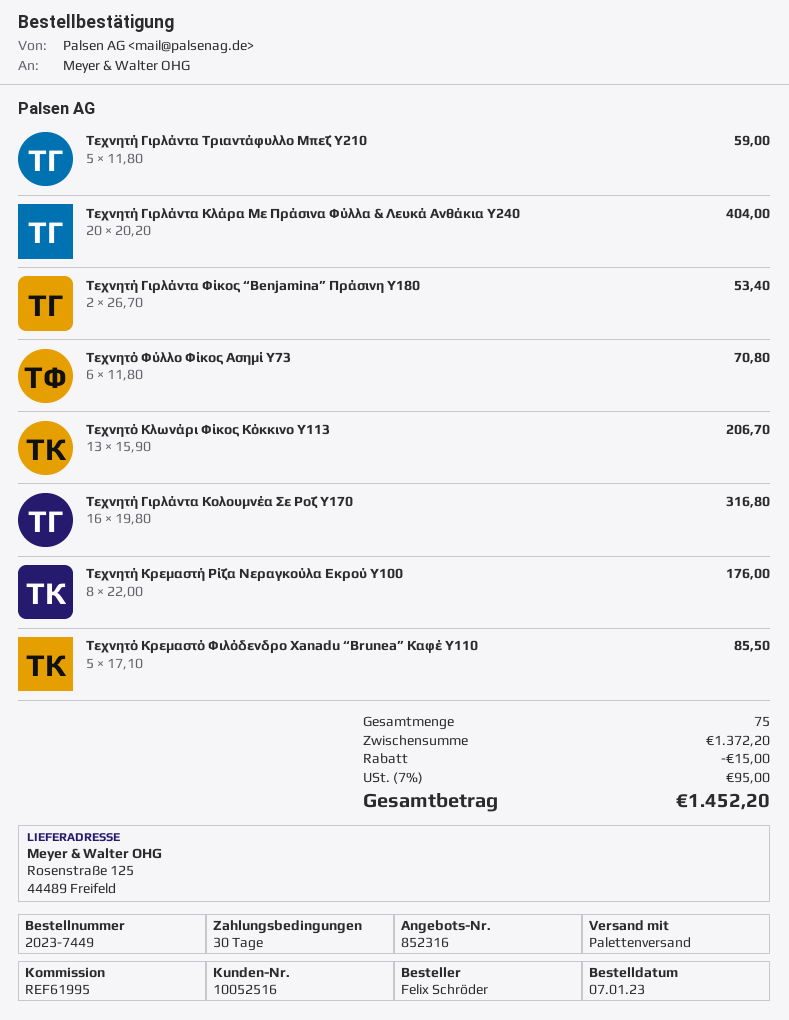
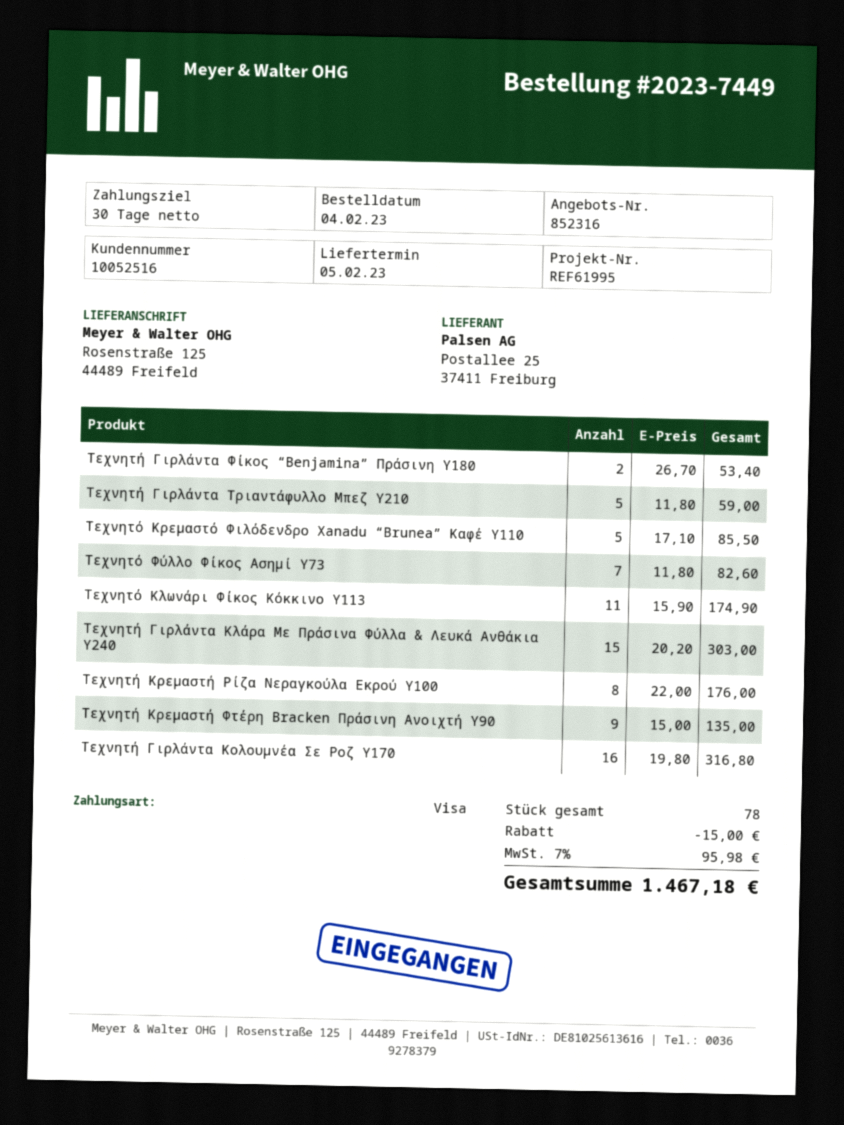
order date: 2023-01-07 -> 2023-02-04
Τεχνητή Γιρλάντα Κλάρα Με Πράσινα Φύλλα & Λευκά Ανθάκια Υ240: 20 x 20.20 = 404.00 -> 15 x 20.20 = 303.00
Τεχνητό Φύλλο Φίκος Ασημί Υ73: 6 x 11.80 = 70.80 -> 7 x 11.80 = 82.60
Τεχνητό Κλωνάρι Φίκος Κόκκινο Υ113: 13 x 15.90 = 206.70 -> 11 x 15.90 = 174.90
Τεχνητή Κρεμαστή Φτέρη Bracken Πράσινη Ανοιχτή Υ90: none -> 9 x 15.00 = 135.00
total quantity: 75 -> 78
tax: 7% = 95.00 -> 7% = 95.98
total: 1452.20 -> 1467.18

